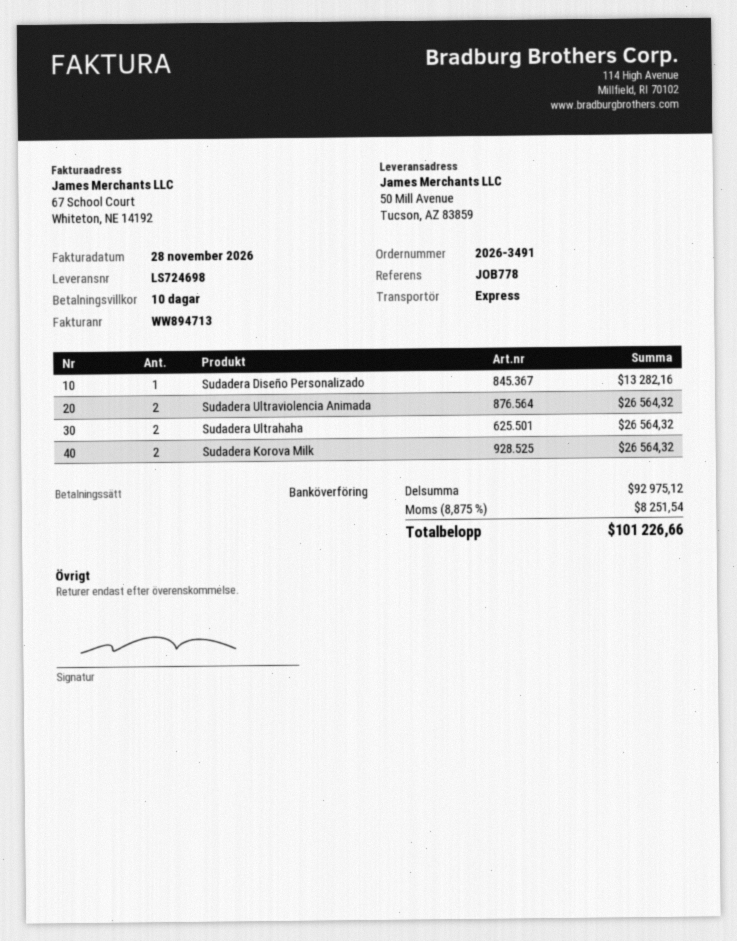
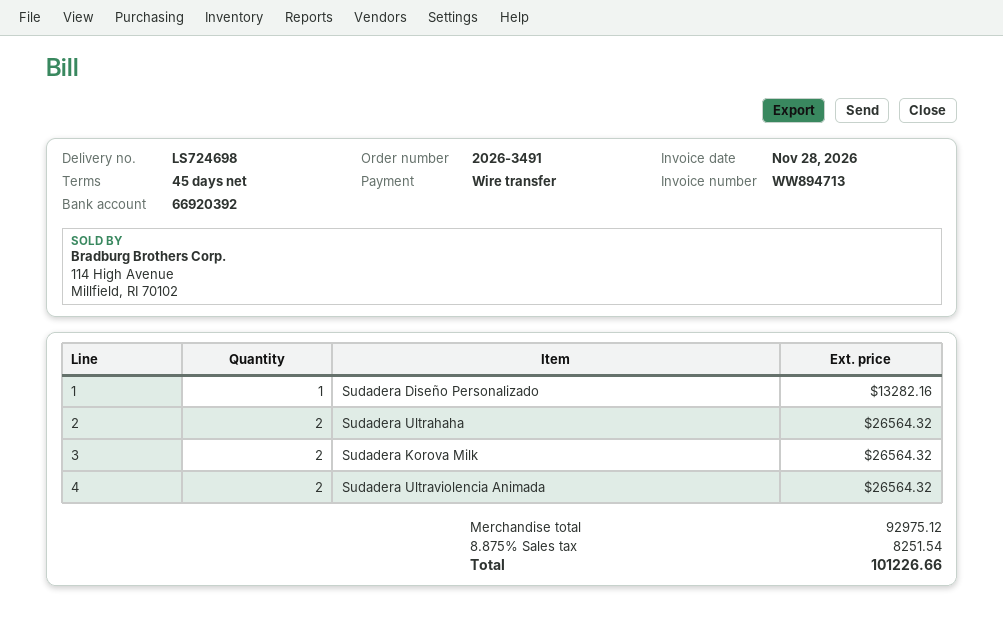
payment terms: 10 days -> 45 days

